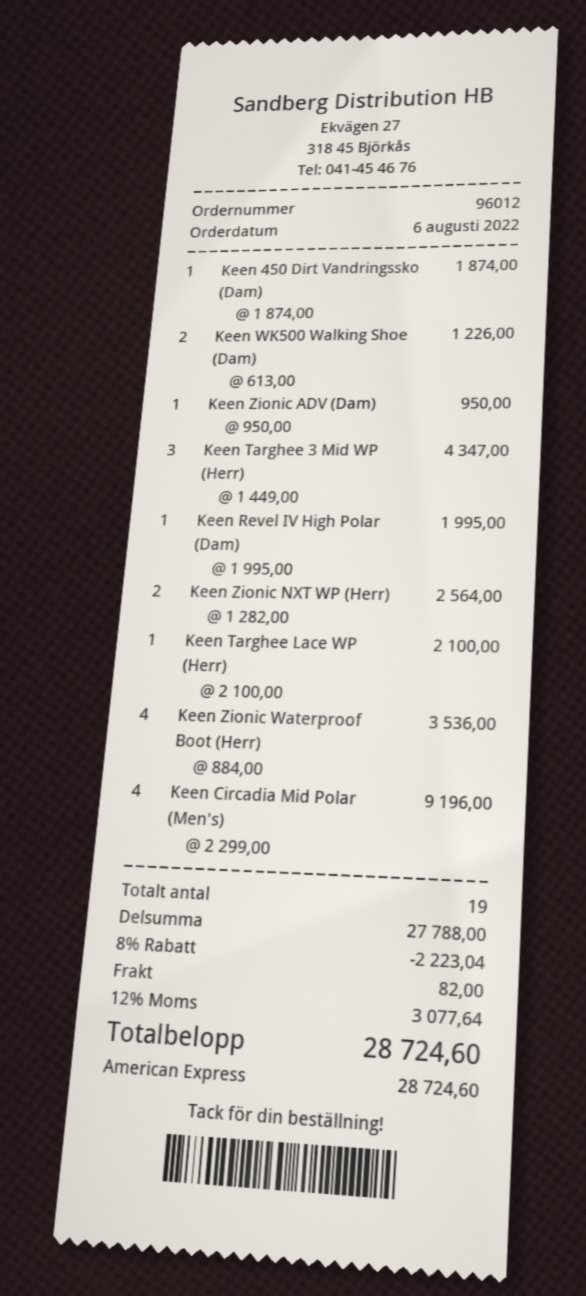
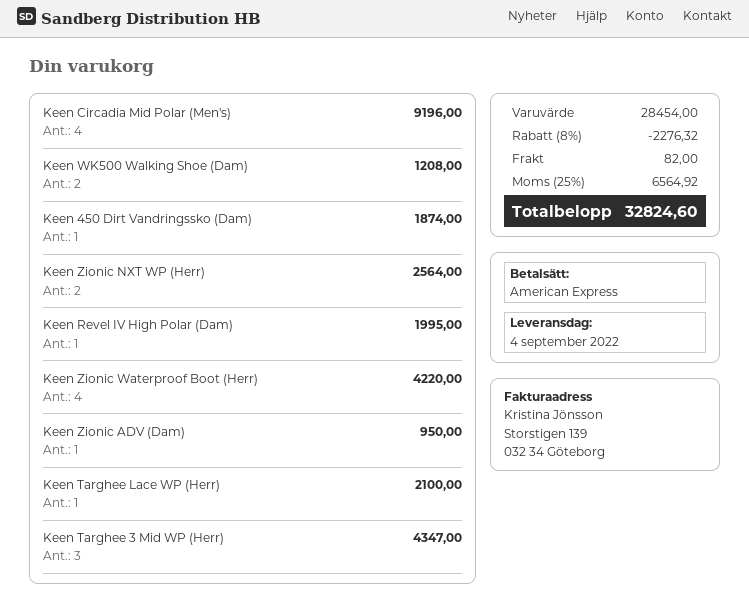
Keen WK500 Walking Shoe (Dam): 2 for 1226.00 -> 2 for 1208.00
Keen Zionic Waterproof Boot (Herr): 4 for 3536.00 -> 4 for 4220.00
subtotal: 27788.00 -> 28454.00
discount: 8% = 2223.04 -> 8% = 2276.32
tax: 12% = 3077.64 -> 25% = 6564.92
total: 28724.60 -> 32824.60

